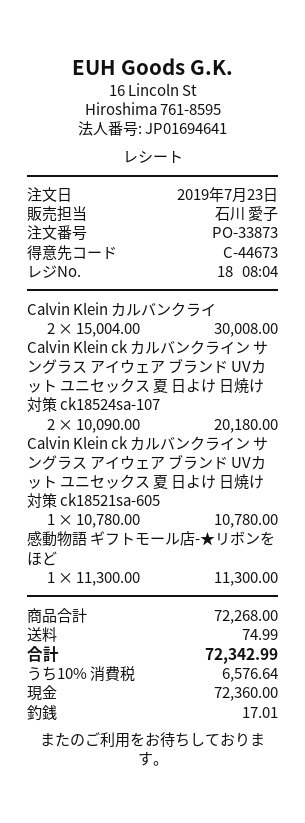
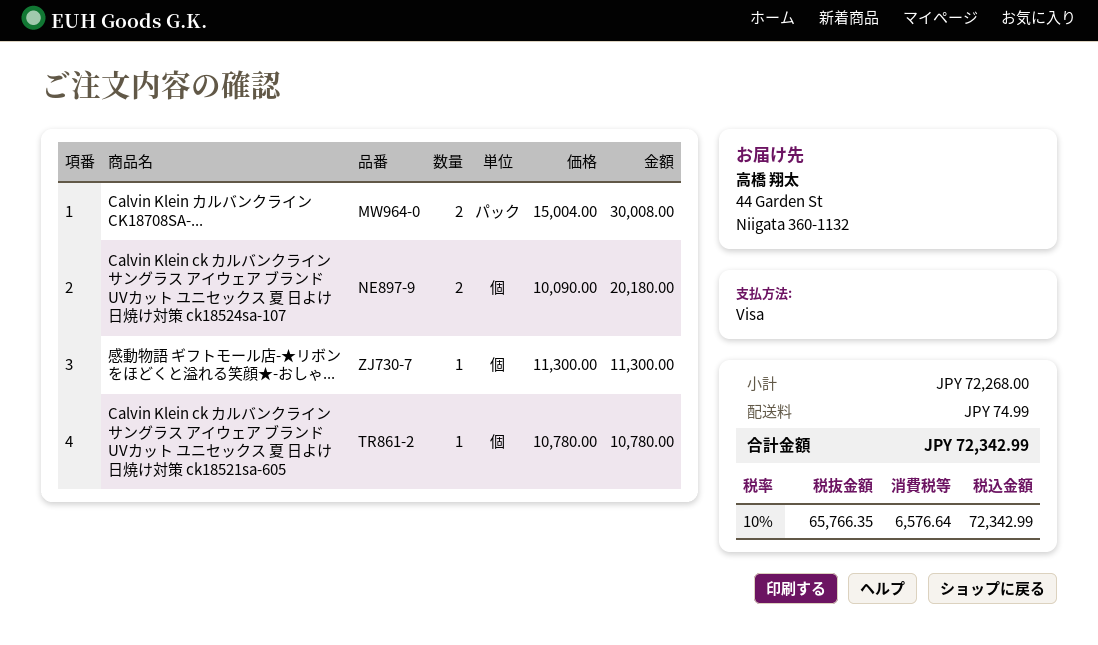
payment method: cash -> Visa

